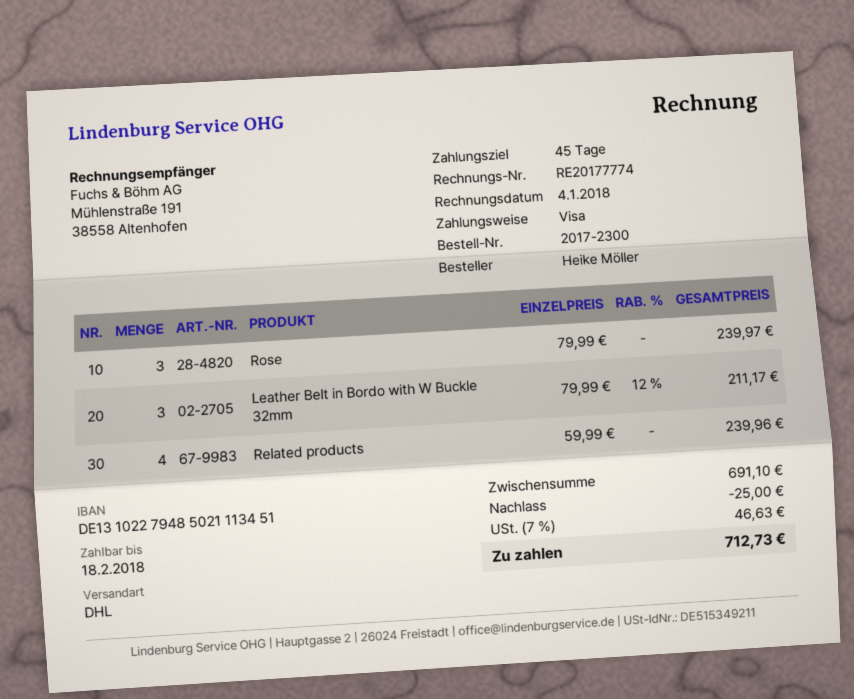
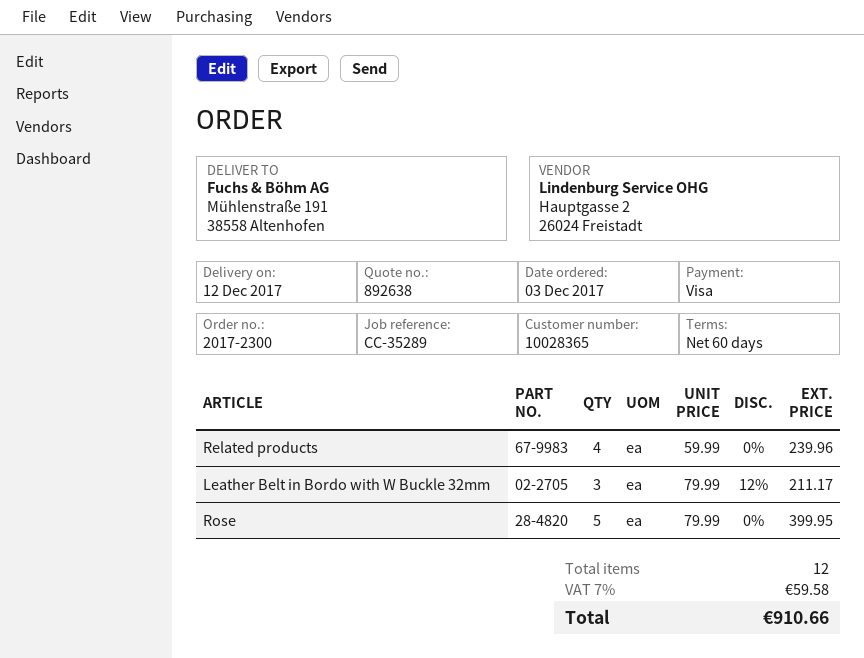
payment terms: 45 days -> 60 days
Rose: 3 x 79.99 = 239.97 -> 5 x 79.99 = 399.95
discount: 25.00 -> none
tax: 7% = 46.63 -> 7% = 59.58
total: 712.73 -> 910.66

